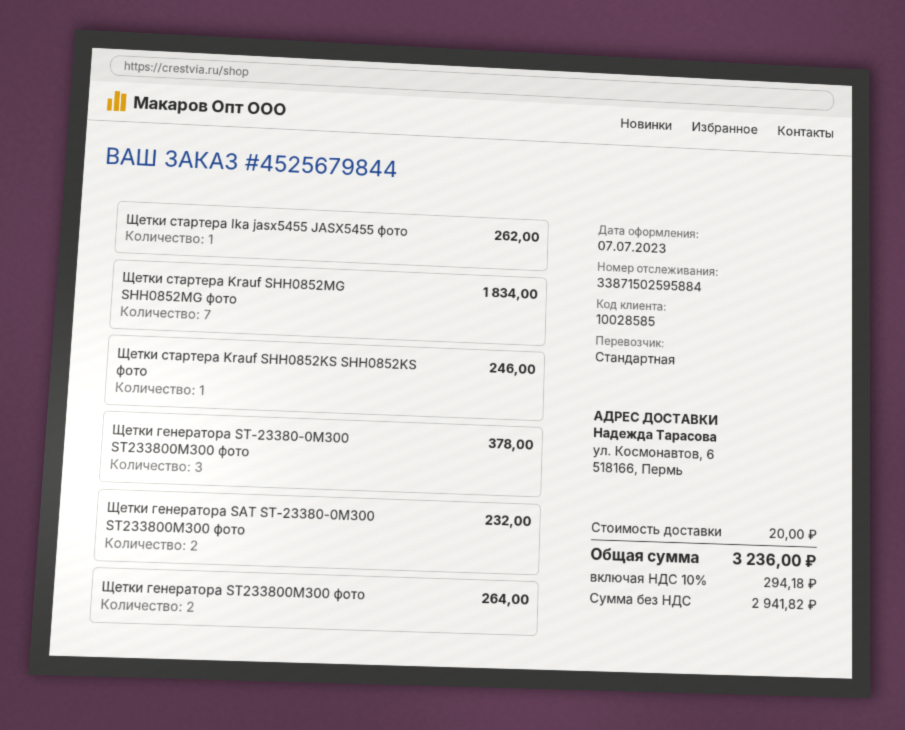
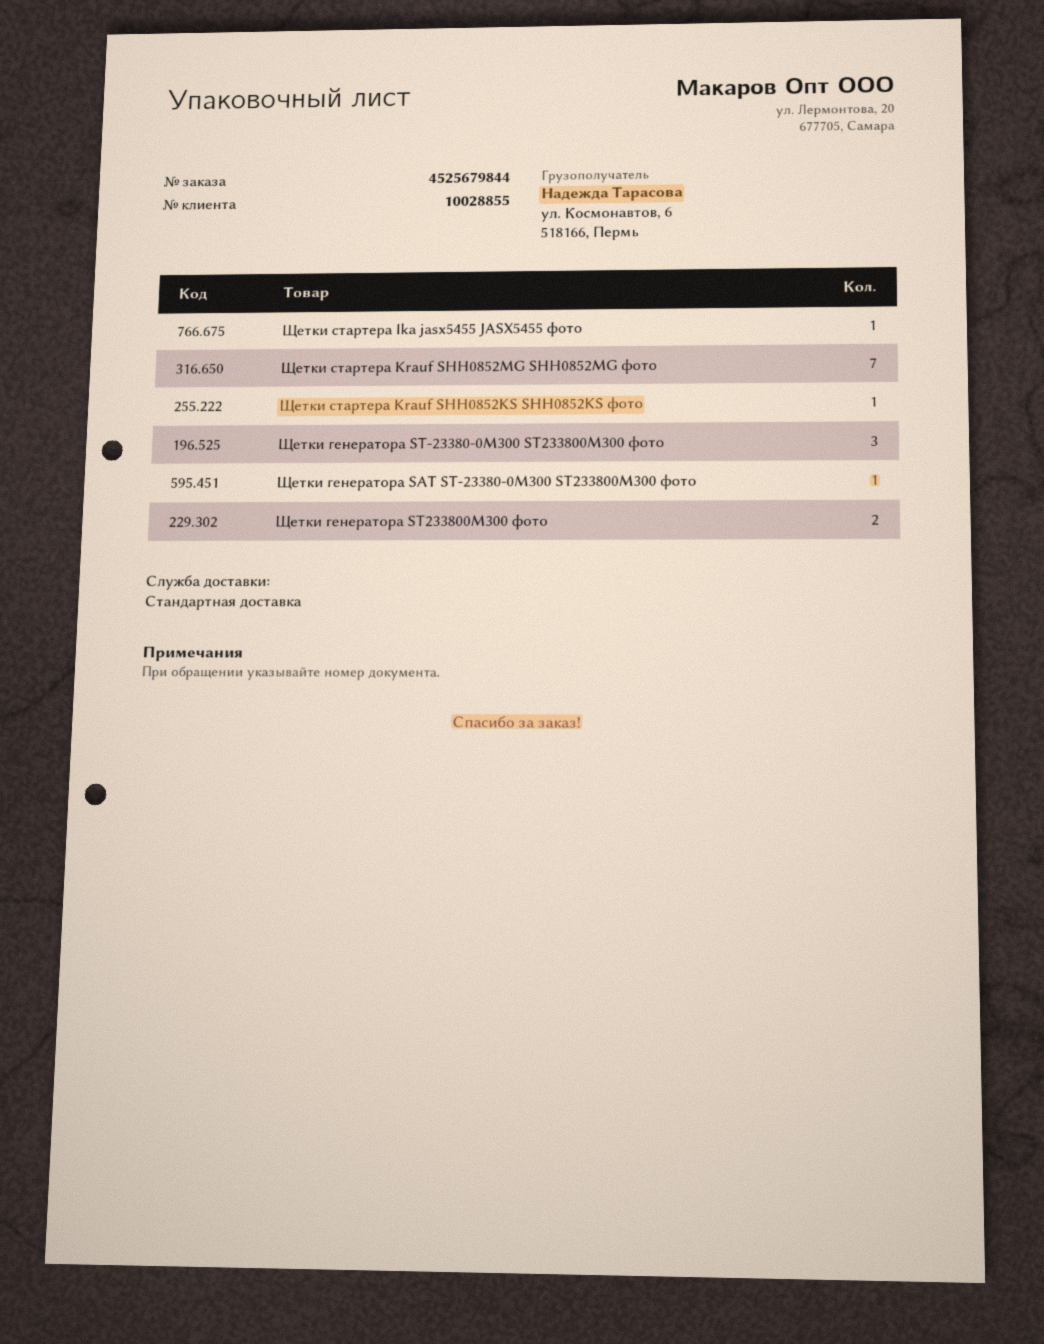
customer number: 10028585 -> 10028855
Щетки генератора SAT ST-23380-0M300 ST233800M300 фото: 2 -> 1

